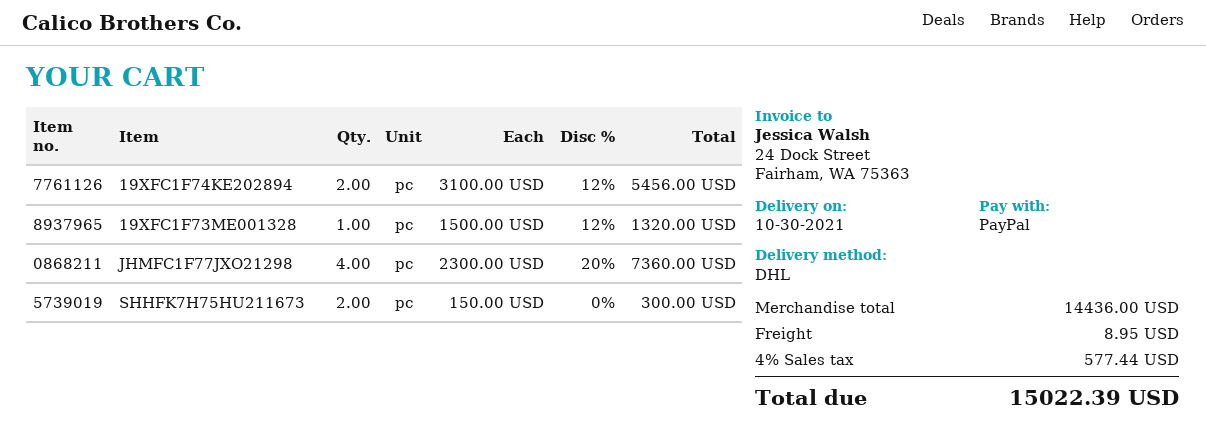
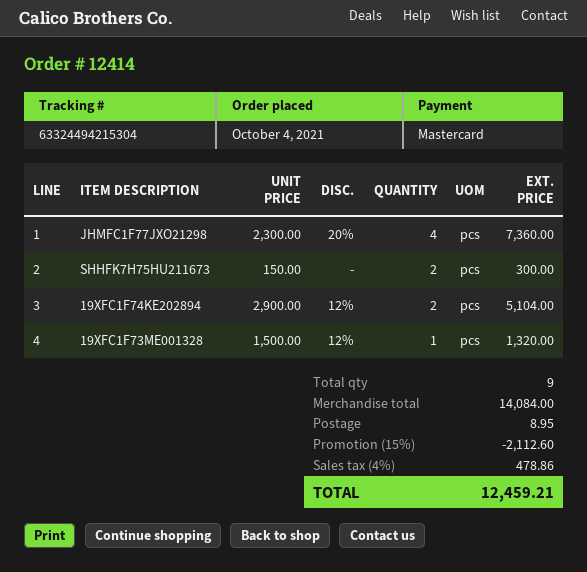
payment method: PayPal -> Mastercard
19XFC1F74KE202894: 2 x 3100.00 - 12% = 5456.00 -> 2 x 2900.00 - 12% = 5104.00
subtotal: 14436.00 -> 14084.00
discount: none -> 15% = 2112.60
tax: 4% = 577.44 -> 4% = 478.86
total: 15022.39 -> 12459.21

